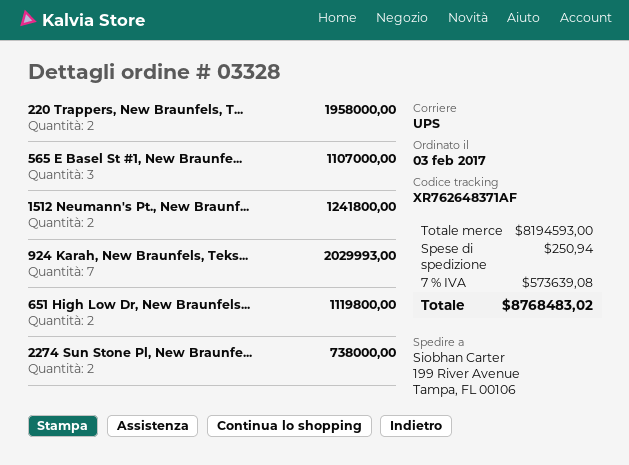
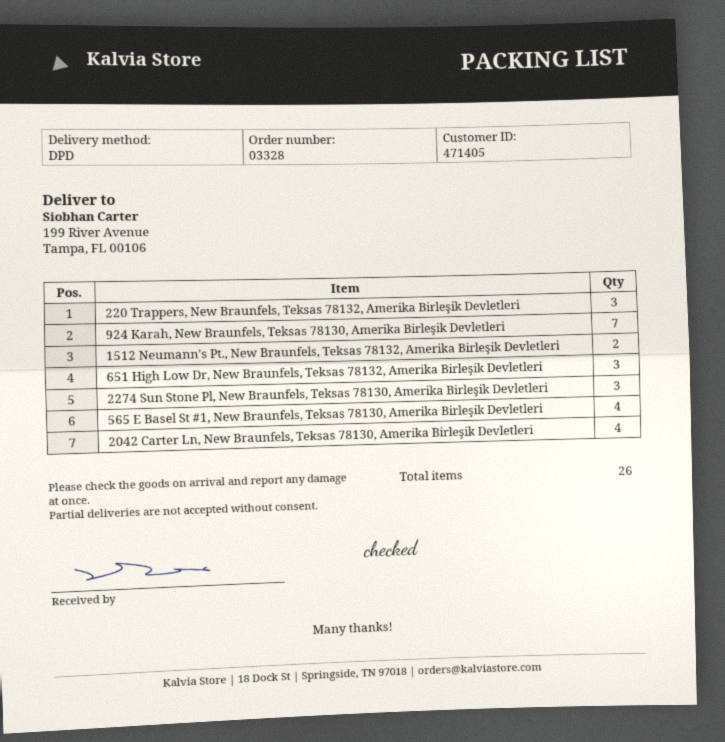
shipping method: UPS -> DPD
220 Trappers, New Braunfels, T...: 2 -> 3
565 E Basel St #1, New Braunfe...: 3 -> 4
651 High Low Dr, New Braunfels...: 2 -> 3
2274 Sun Stone Pl, New Braunfe...: 2 -> 3
2042 Carter Ln, New Braunfels, Teksas 78130, Amerika Birleşik Devletleri: none -> 4

